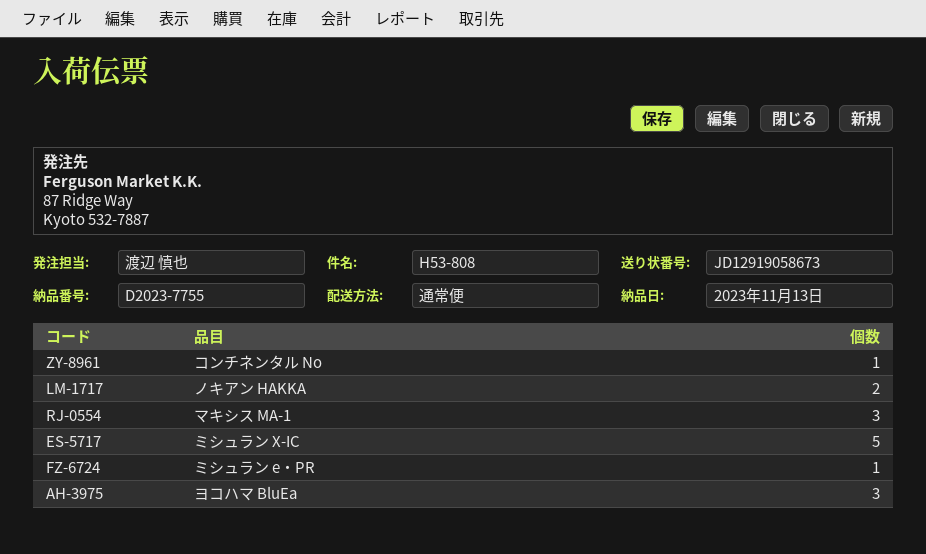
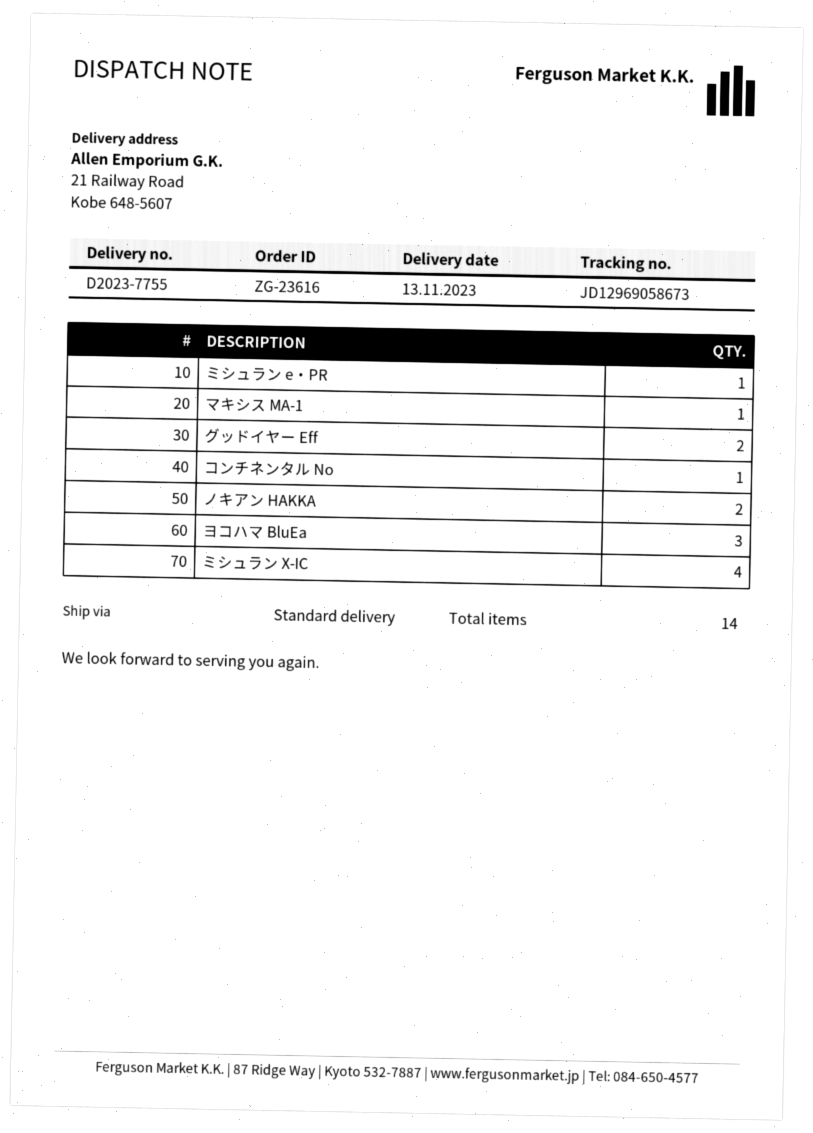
tracking number: JD12919058673 -> JD12969058673
マキシス MA-1: 3 -> 1
ミシュラン X-IC: 5 -> 4
グッドイヤー Eff: none -> 2

